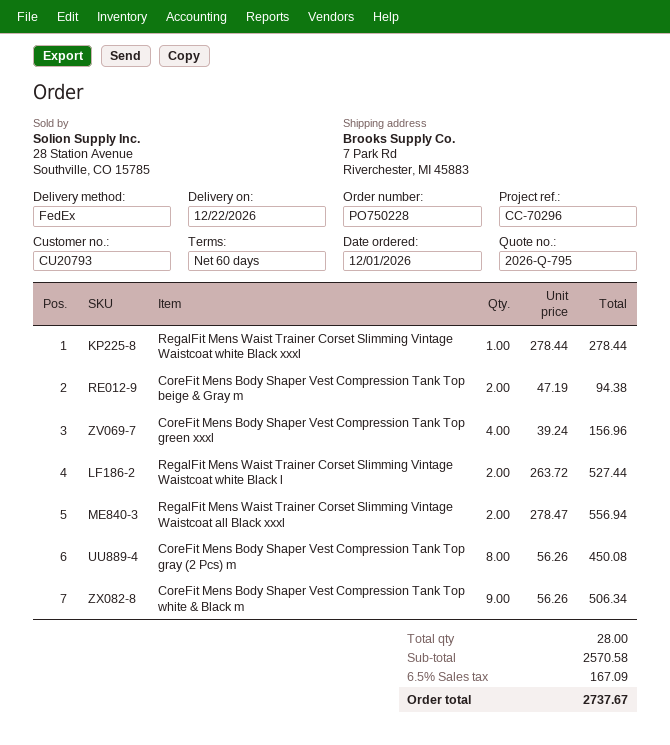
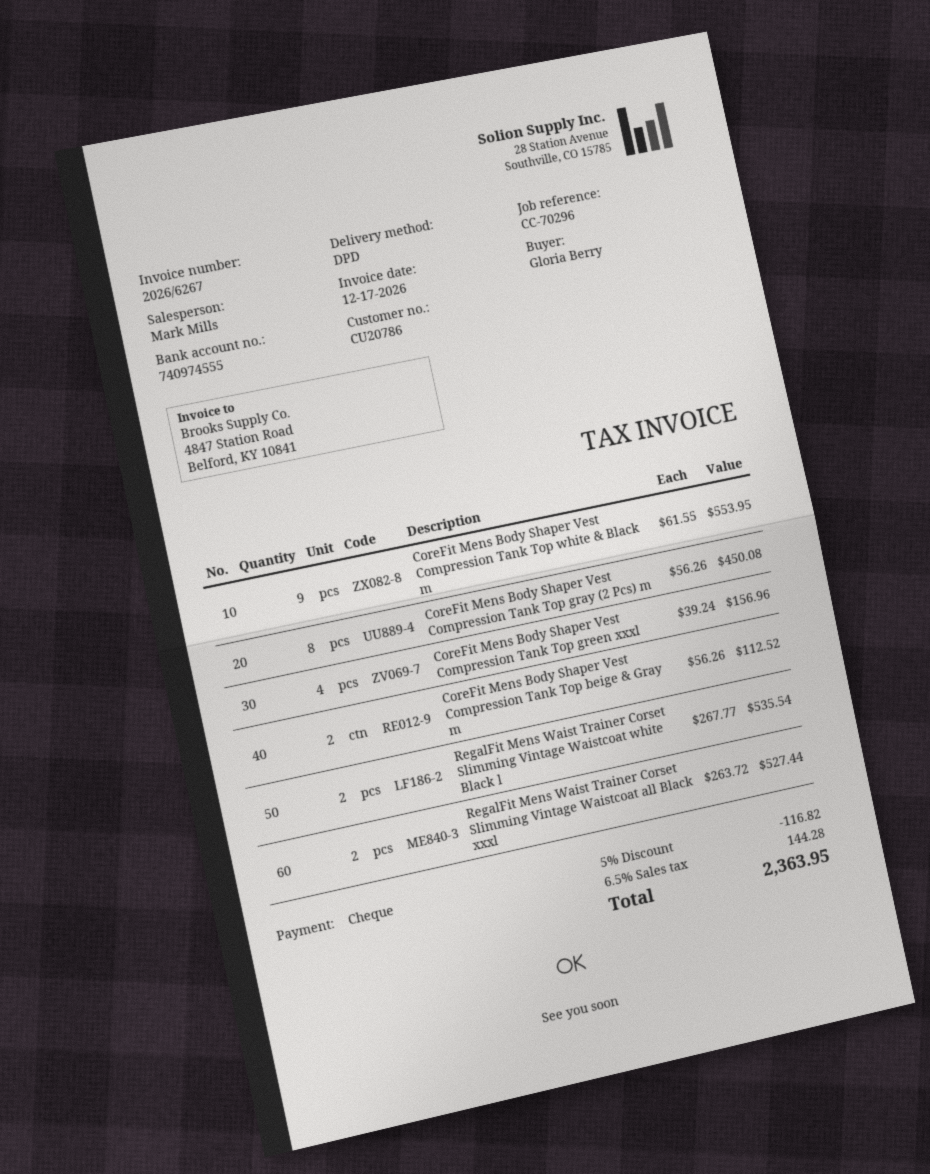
customer number: CU20793 -> CU20786
shipping method: FedEx -> DPD
RegalFit Mens Waist Trainer Corset Slimming Vintage Waistcoat white Black xxxl: 1 x 278.44 = 278.44 -> none
CoreFit Mens Body Shaper Vest Compression Tank Top beige & Gray m: 2 x 47.19 = 94.38 -> 2 x 56.26 = 112.52
RegalFit Mens Waist Trainer Corset Slimming Vintage Waistcoat white Black l: 2 x 263.72 = 527.44 -> 2 x 267.77 = 535.54
RegalFit Mens Waist Trainer Corset Slimming Vintage Waistcoat all Black xxxl: 2 x 278.47 = 556.94 -> 2 x 263.72 = 527.44
CoreFit Mens Body Shaper Vest Compression Tank Top white & Black m: 9 x 56.26 = 506.34 -> 9 x 61.55 = 553.95
discount: none -> 5% = 116.82
tax: 6.5% = 167.09 -> 6.5% = 144.28
total: 2737.67 -> 2363.95

